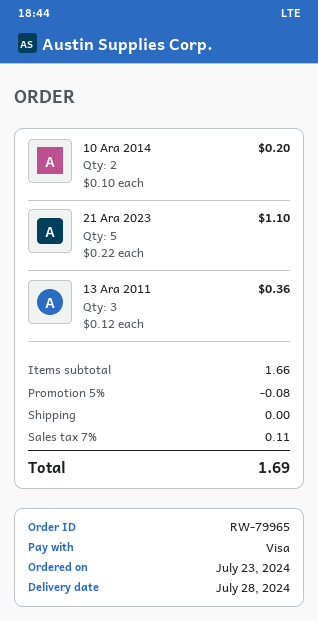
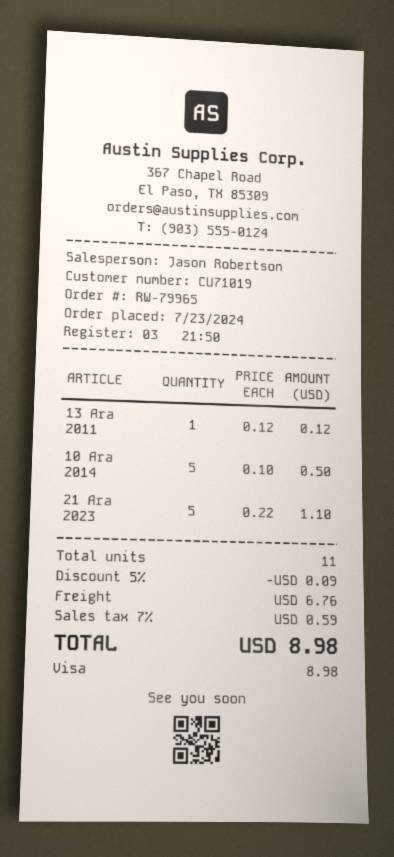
10 Ara 2014: 2 x 0.10 = 0.20 -> 5 x 0.10 = 0.50
13 Ara 2011: 3 x 0.12 = 0.36 -> 1 x 0.12 = 0.12
discount: 5% = 0.08 -> 5% = 0.09
shipping: 0.00 -> 6.76
tax: 7% = 0.11 -> 7% = 0.59
total: 1.69 -> 8.98

